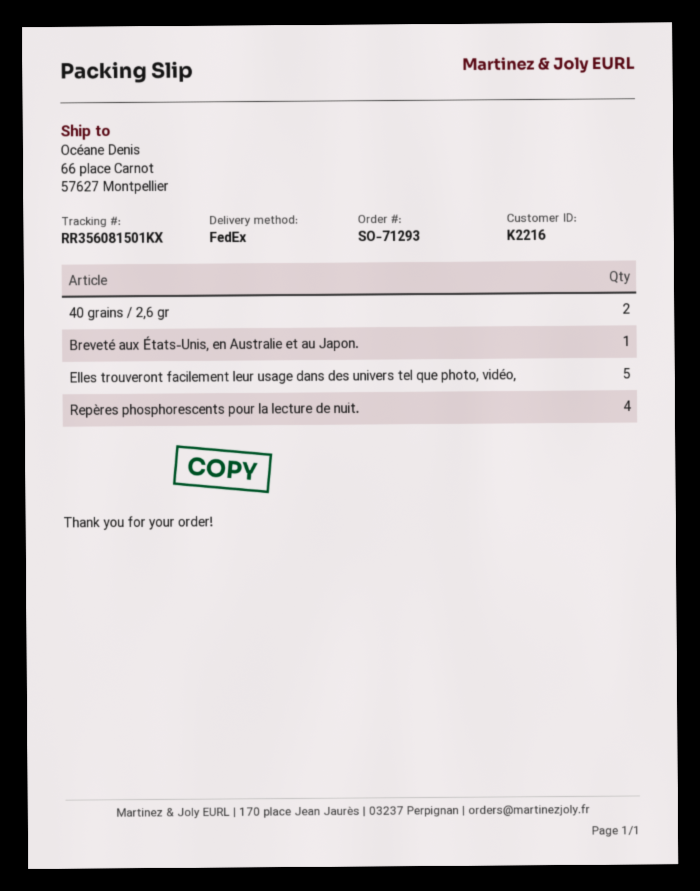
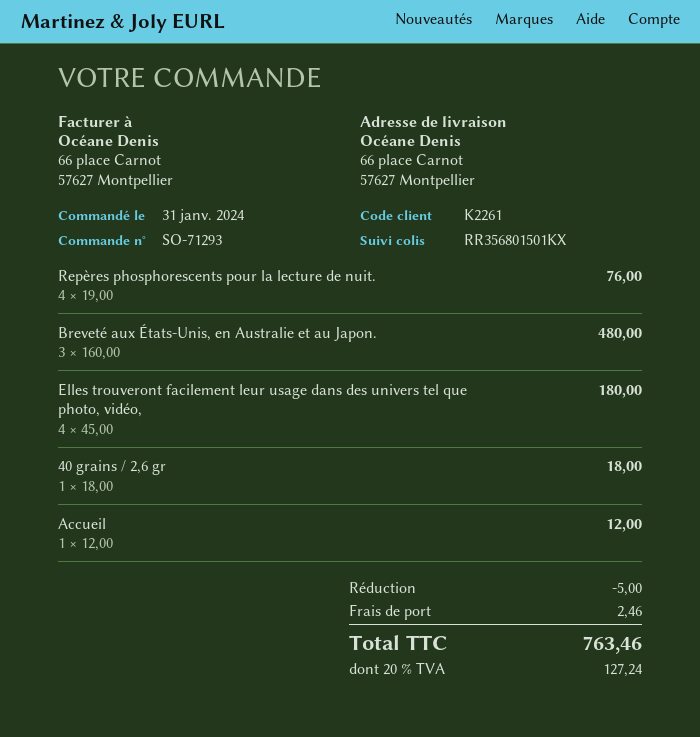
customer number: K2216 -> K2261
tracking number: RR356081501KX -> RR356801501KX
40 grains / 2,6 gr: 2 -> 1
Breveté aux États-Unis, en Australie et au Japon.: 1 -> 3
Elles trouveront facilement leur usage dans des univers tel que photo, vidéo,: 5 -> 4
Accueil: none -> 1

